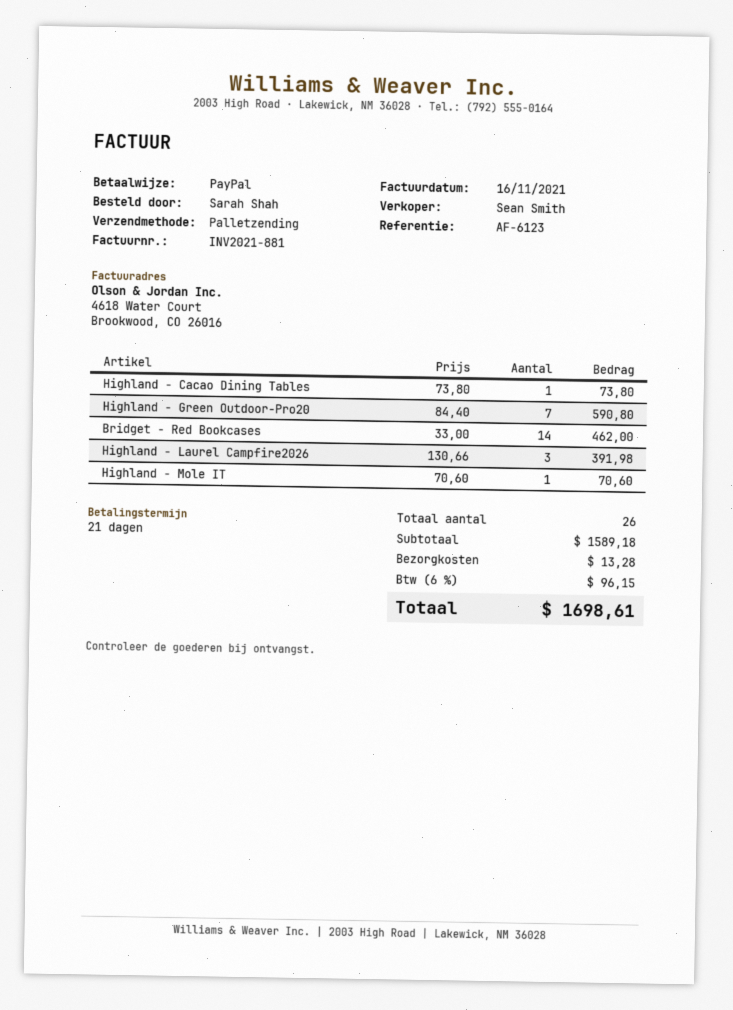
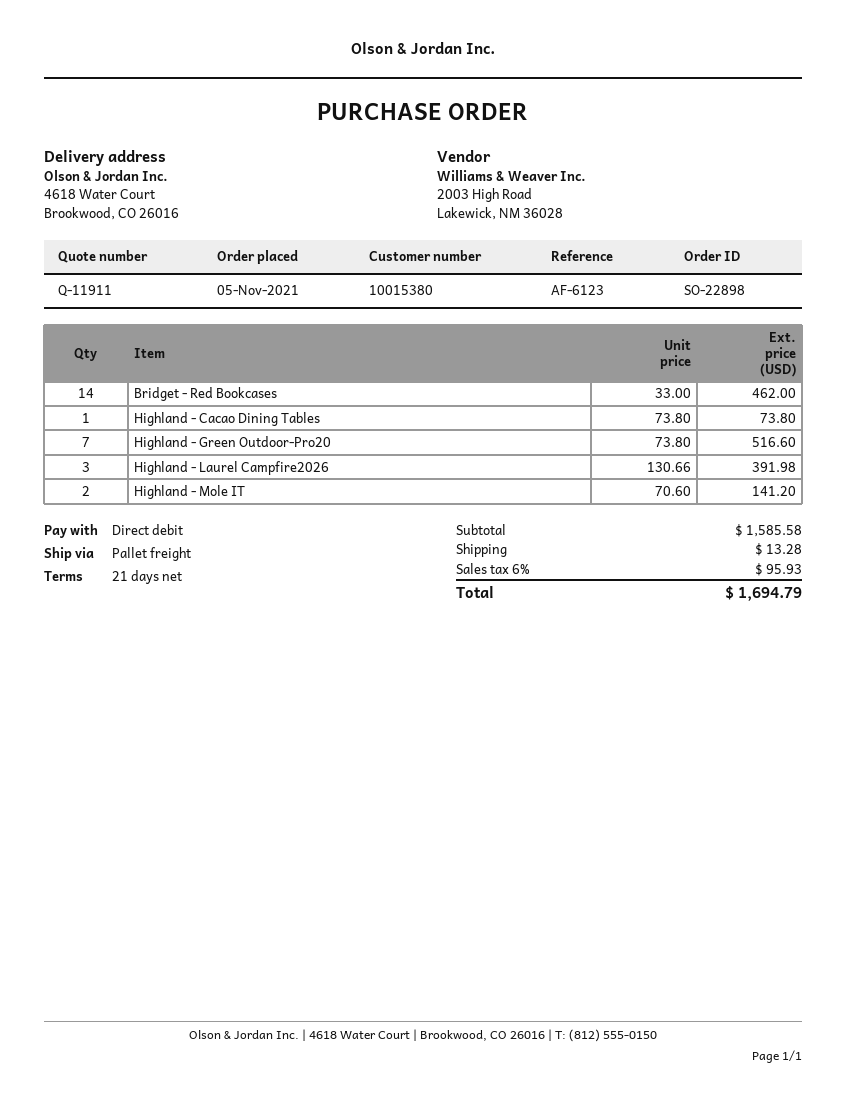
payment method: PayPal -> direct debit
Highland - Green Outdoor-Pro20: 7 x 84.40 = 590.80 -> 7 x 73.80 = 516.60
Highland - Mole IT: 1 x 70.60 = 70.60 -> 2 x 70.60 = 141.20
subtotal: 1589.18 -> 1585.58
tax: 6% = 96.15 -> 6% = 95.93
total: 1698.61 -> 1694.79

